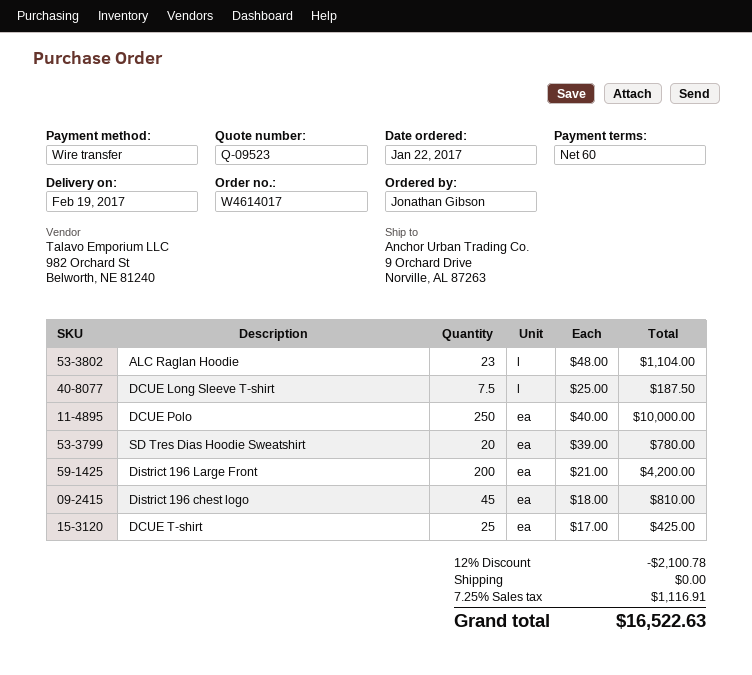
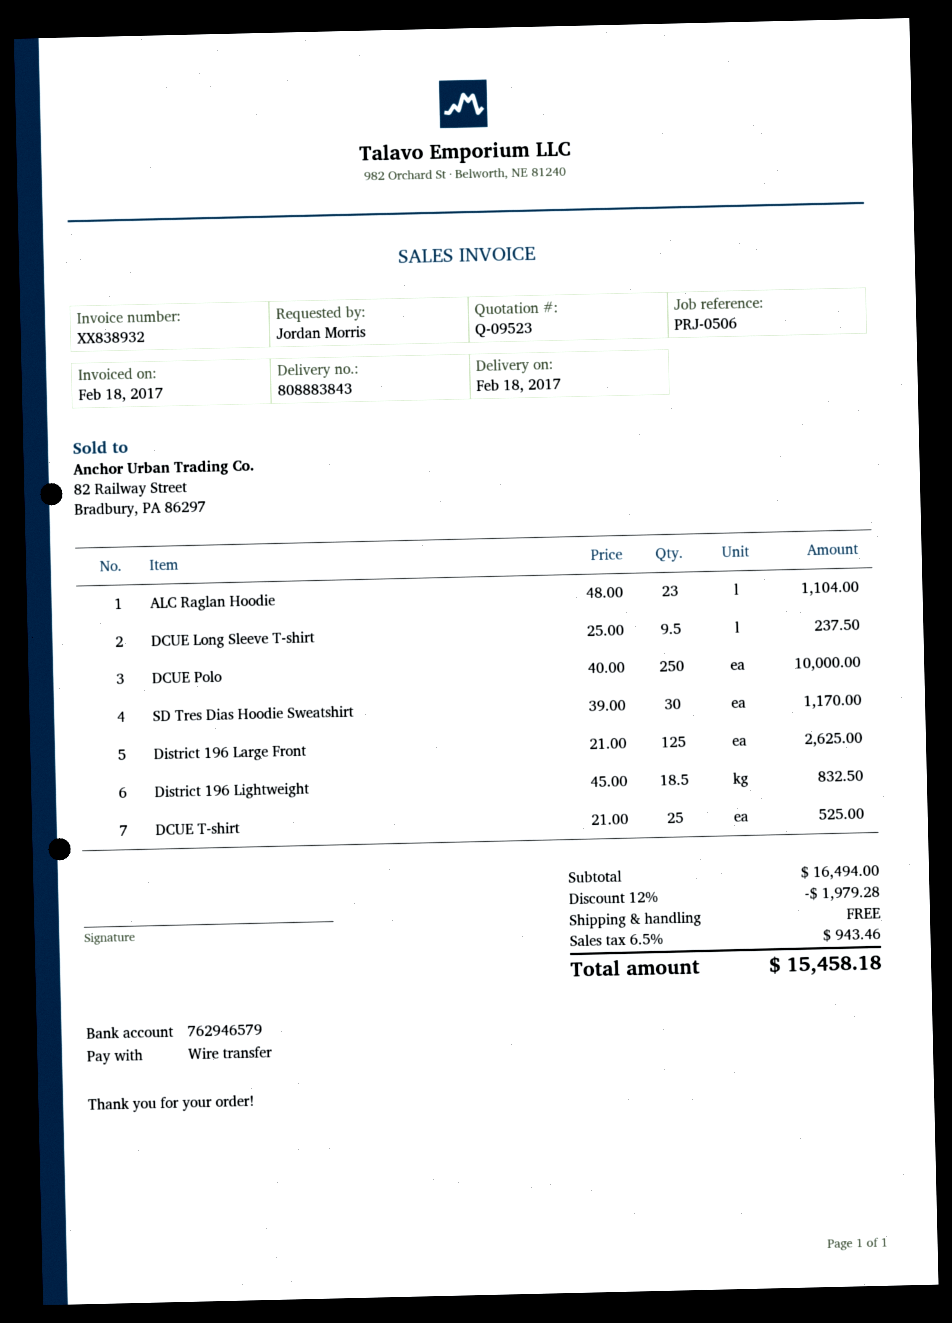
delivery date: 2017-02-19 -> 2017-02-18
ordered by: Jonathan Gibson -> Jordan Morris
DCUE Long Sleeve T-shirt: 7.5 x 25.00 = 187.50 -> 9.5 x 25.00 = 237.50
SD Tres Dias Hoodie Sweatshirt: 20 x 39.00 = 780.00 -> 30 x 39.00 = 1170.00
District 196 Large Front: 200 x 21.00 = 4200.00 -> 125 x 21.00 = 2625.00
District 196 chest logo: 45 x 18.00 = 810.00 -> none
DCUE T-shirt: 25 x 17.00 = 425.00 -> 25 x 21.00 = 525.00
District 196 Lightweight: none -> 18.5 x 45.00 = 832.50
discount: 12% = 2100.78 -> 12% = 1979.28
tax: 7.25% = 1116.91 -> 6.5% = 943.46
total: 16522.63 -> 15458.18

